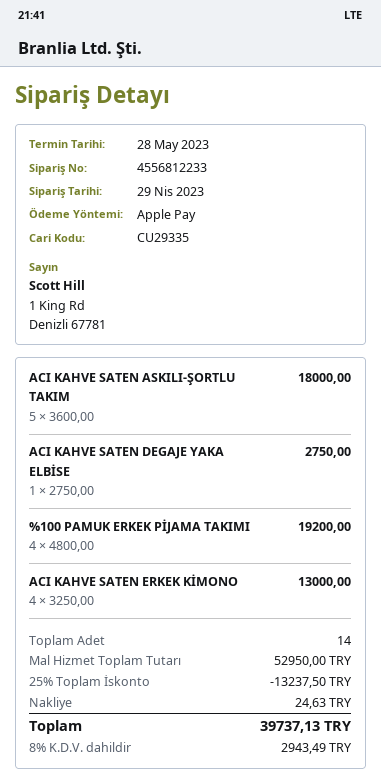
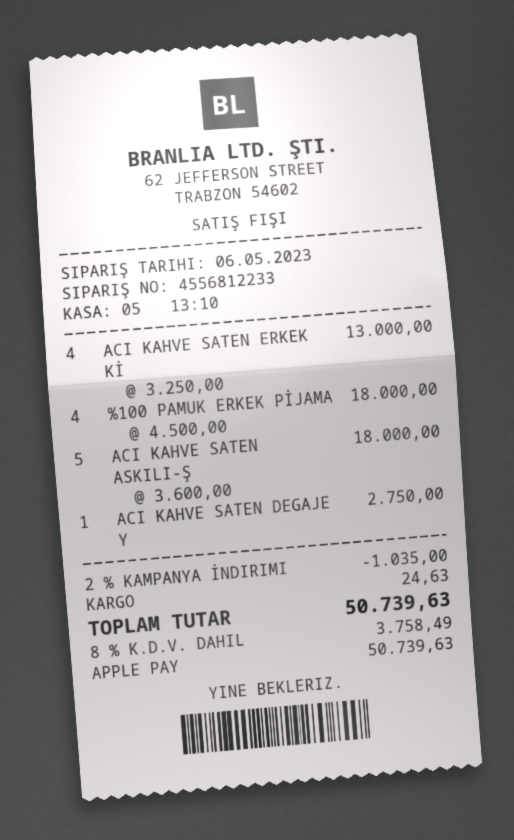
order date: 2023-04-29 -> 2023-05-06
%100 PAMUK ERKEK PİJAMA TAKIMI: 4 x 4800.00 = 19200.00 -> 4 x 4500.00 = 18000.00
discount: 25% = 13237.50 -> 2% = 1035.00
tax: 8% = 2943.49 -> 8% = 3758.49
total: 39737.13 -> 50739.63

